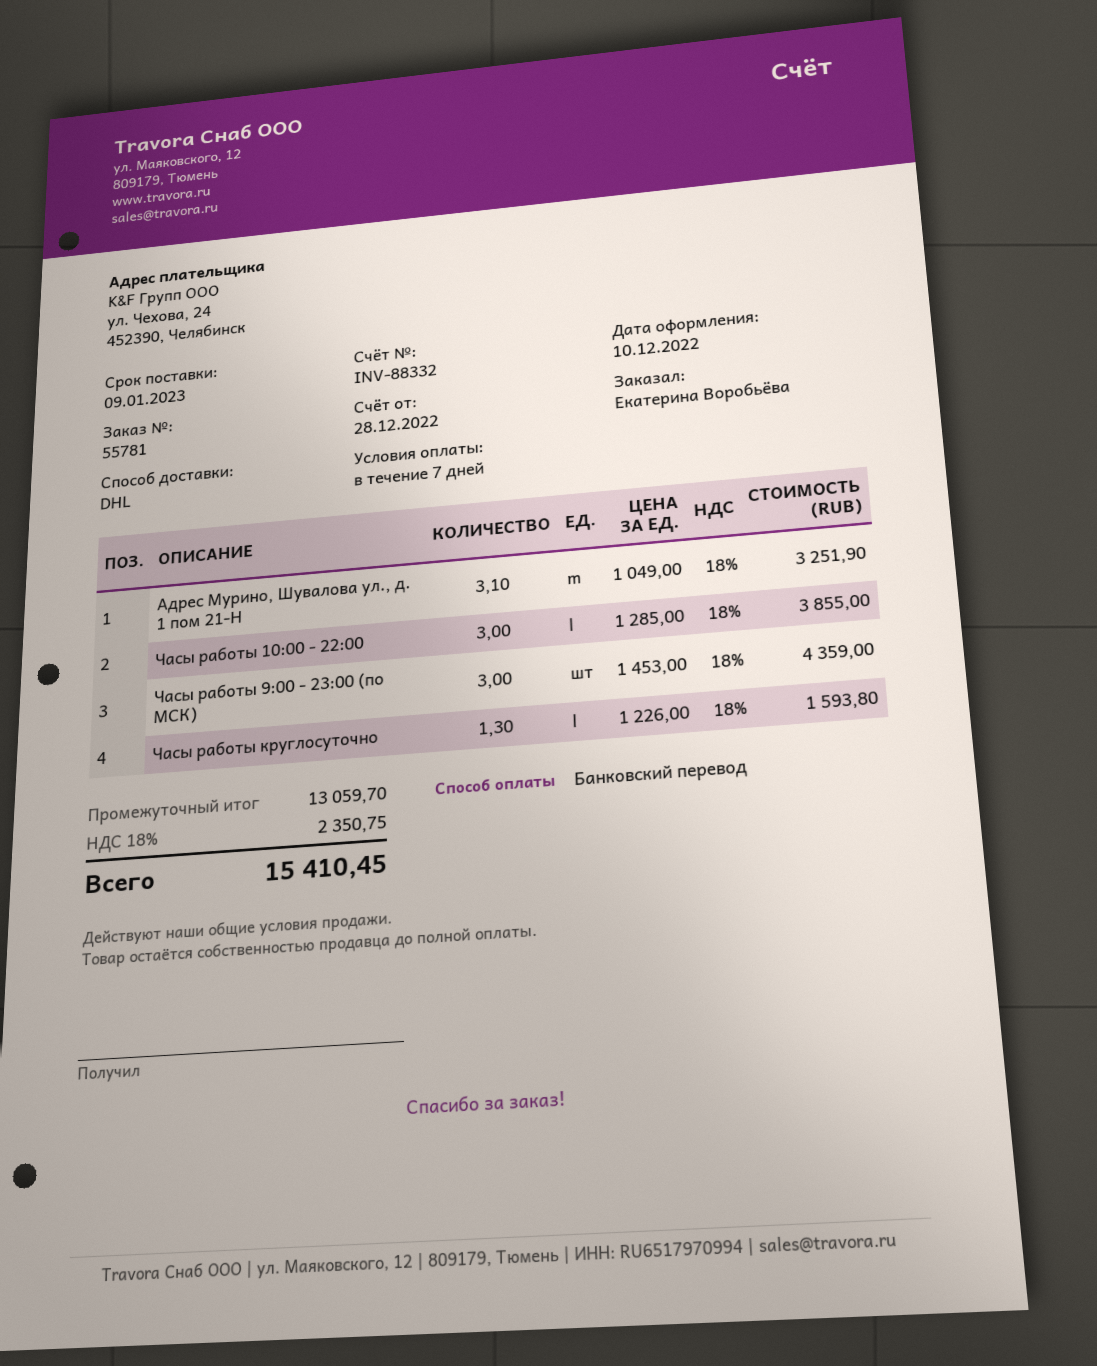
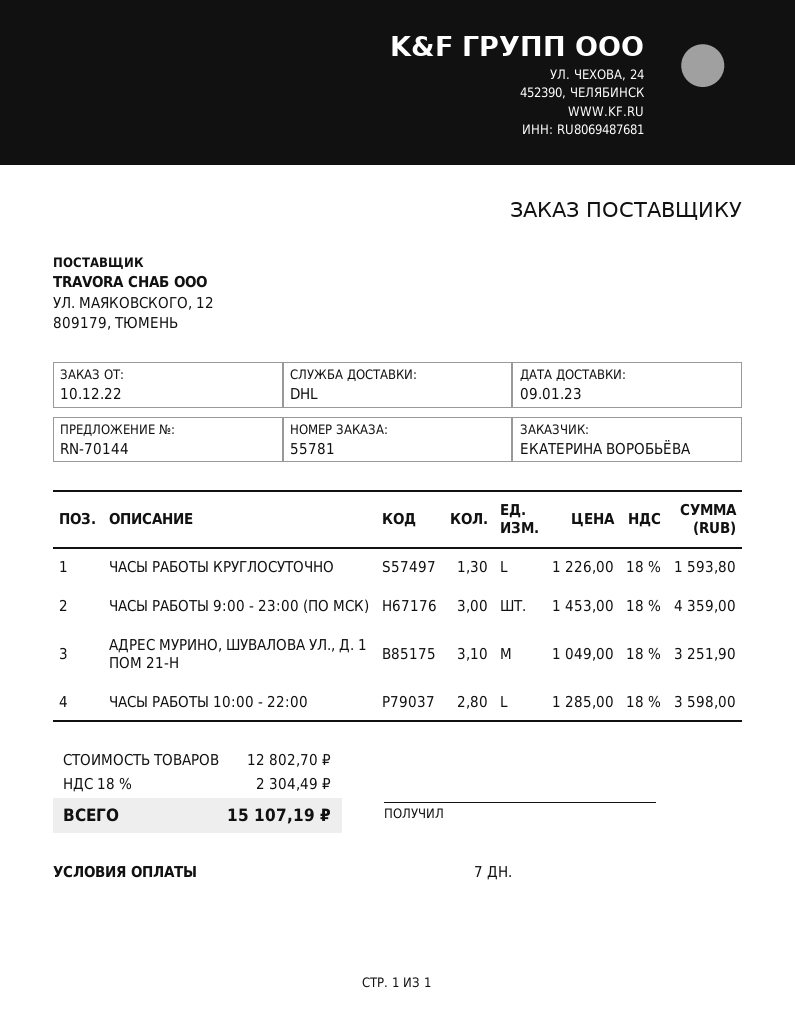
Часы работы 10:00 - 22:00: 3 x 1285.00 = 3855.00 -> 2.8 x 1285.00 = 3598.00
subtotal: 13059.70 -> 12802.70
tax: 18% = 2350.75 -> 18% = 2304.49
total: 15410.45 -> 15107.19

